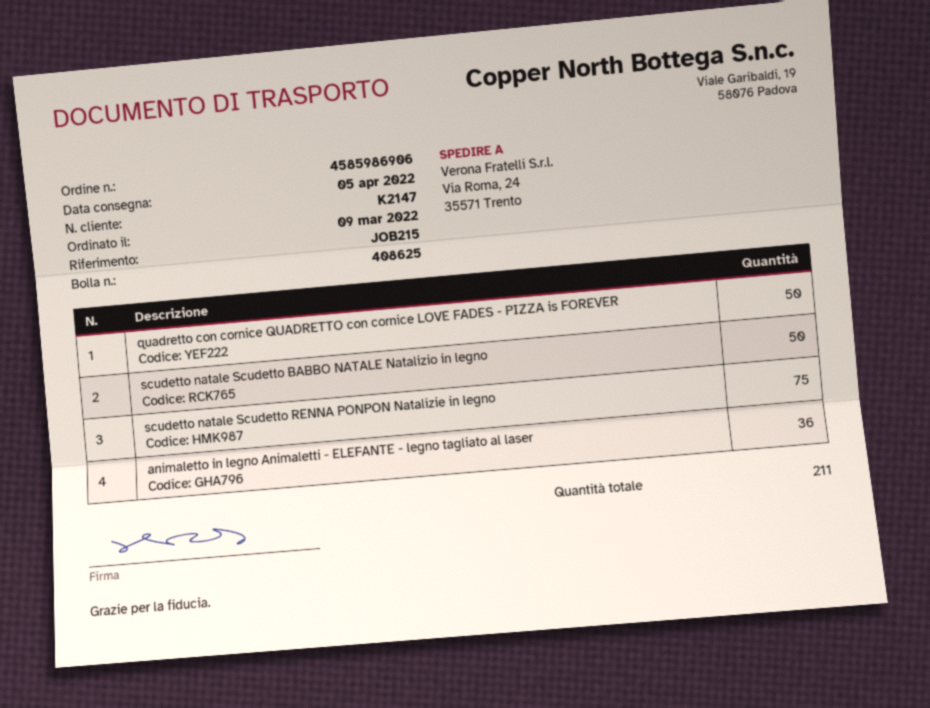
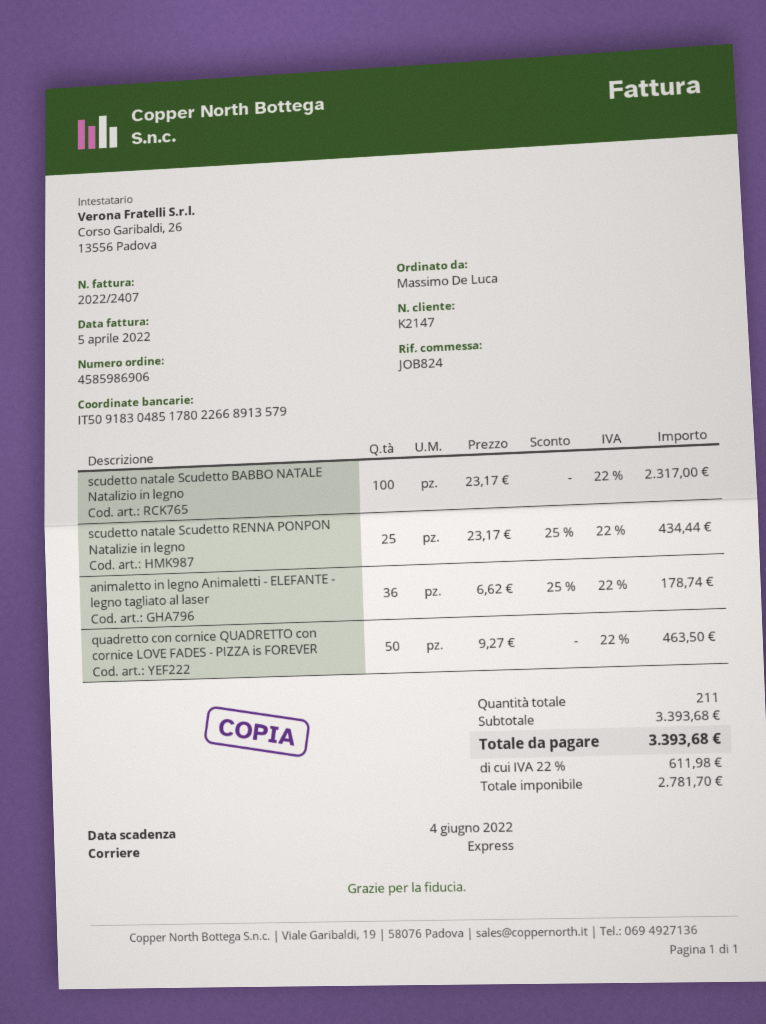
reference: JOB215 -> JOB824
scudetto natale Scudetto BABBO NATALE Natalizio in legno: 50 -> 100
scudetto natale Scudetto RENNA PONPON Natalizie in legno: 75 -> 25

